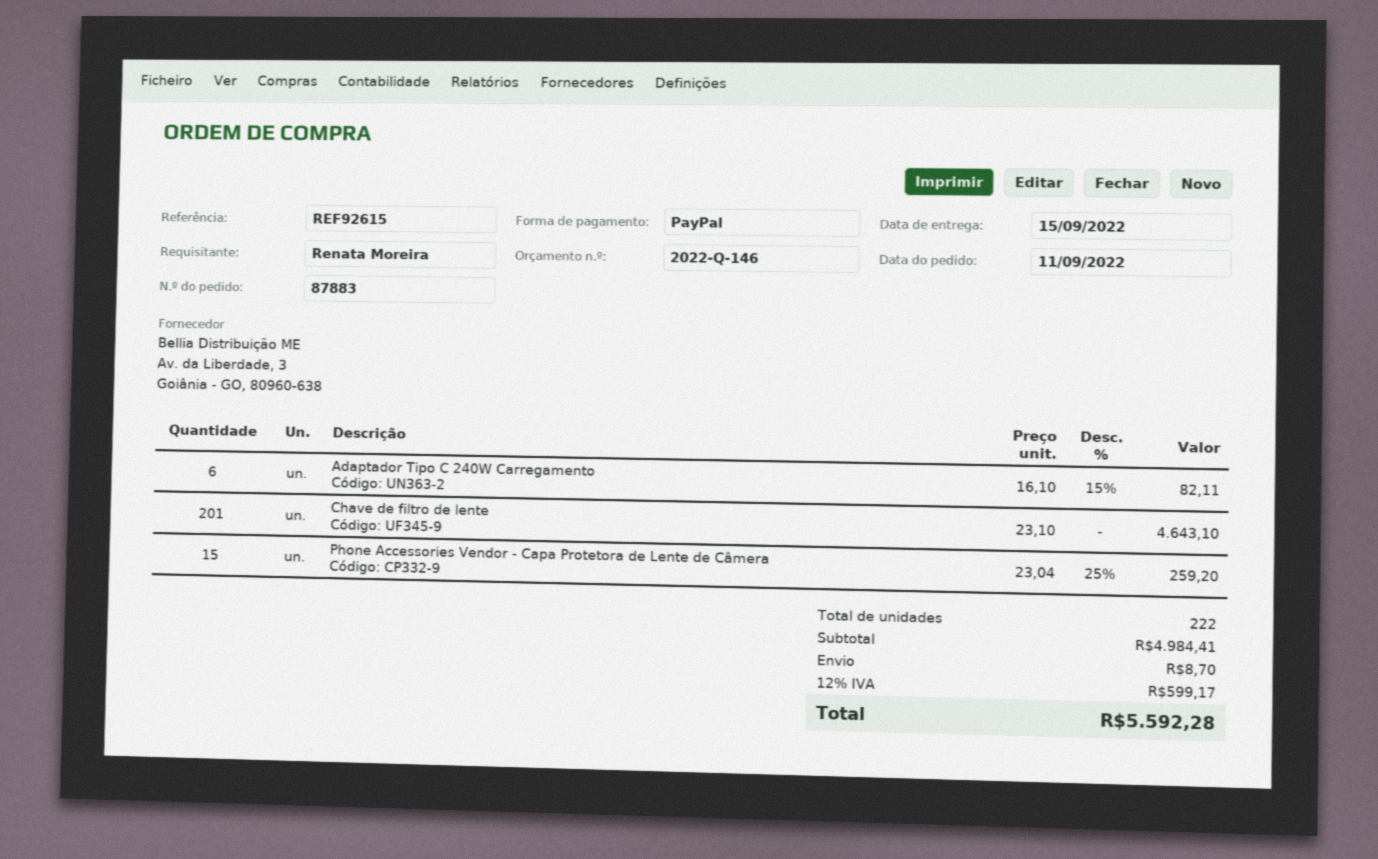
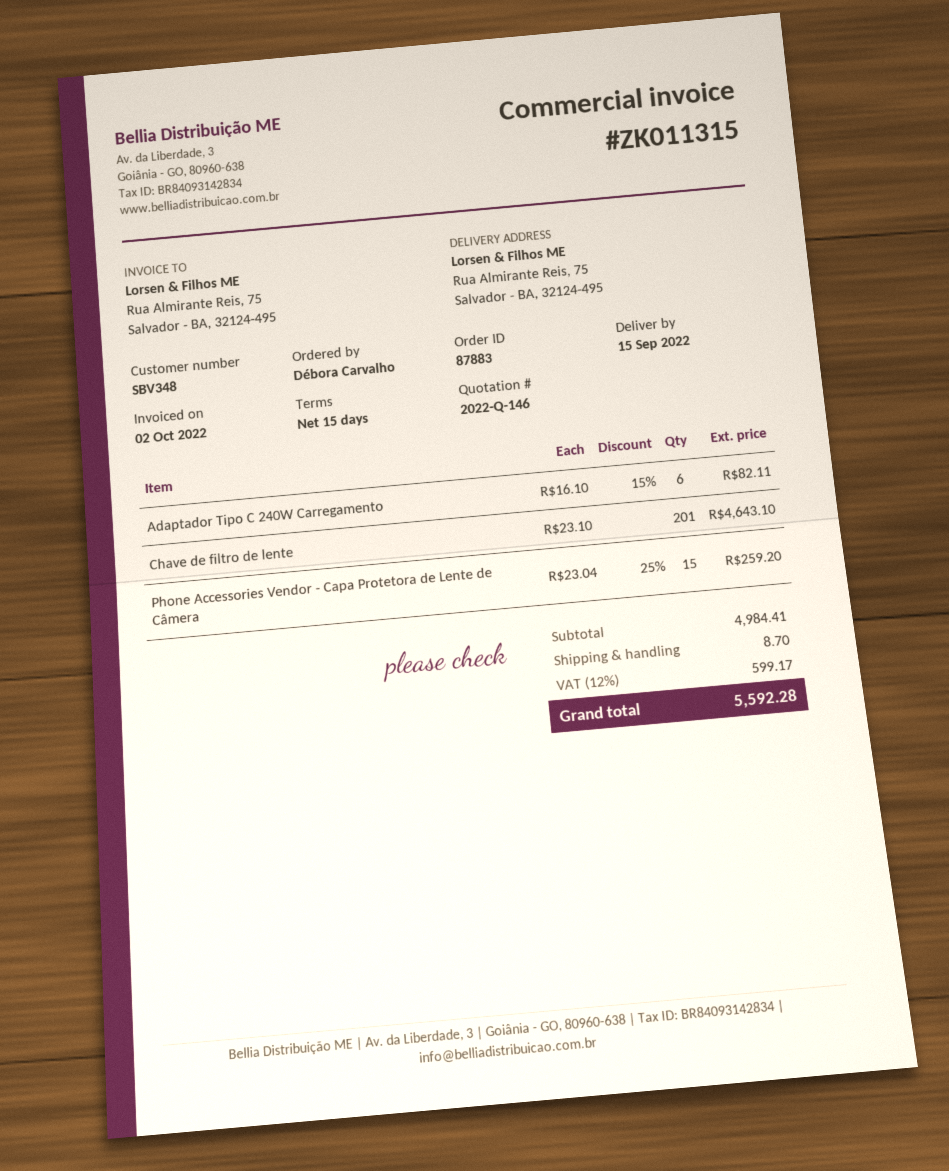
ordered by: Renata Moreira -> Débora Carvalho

